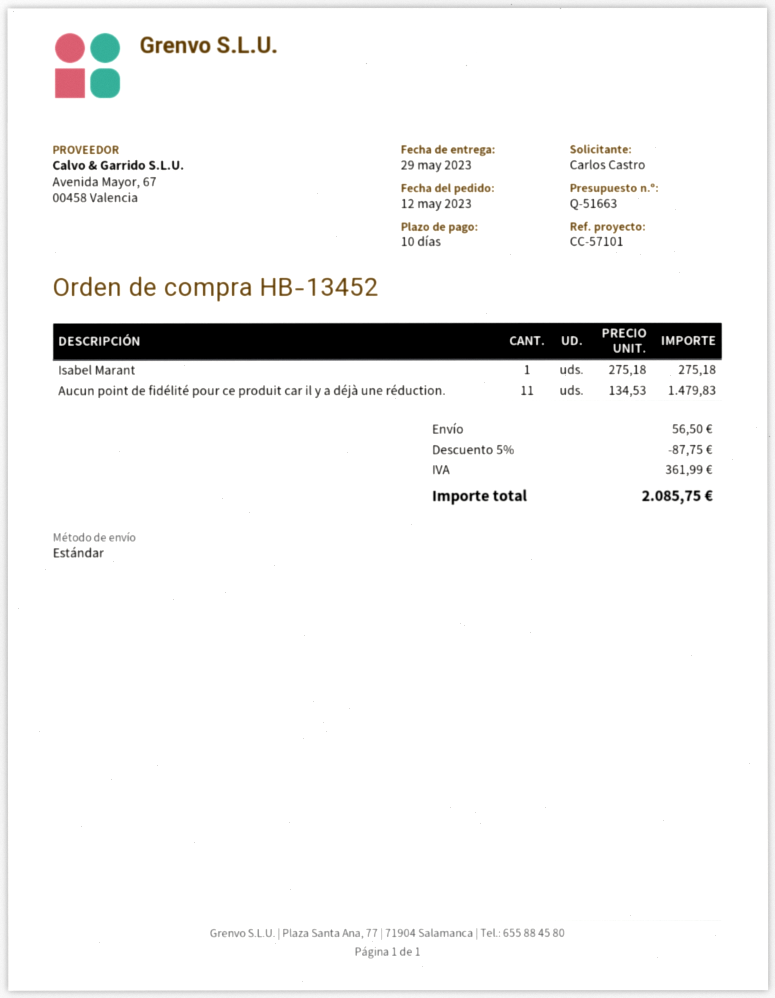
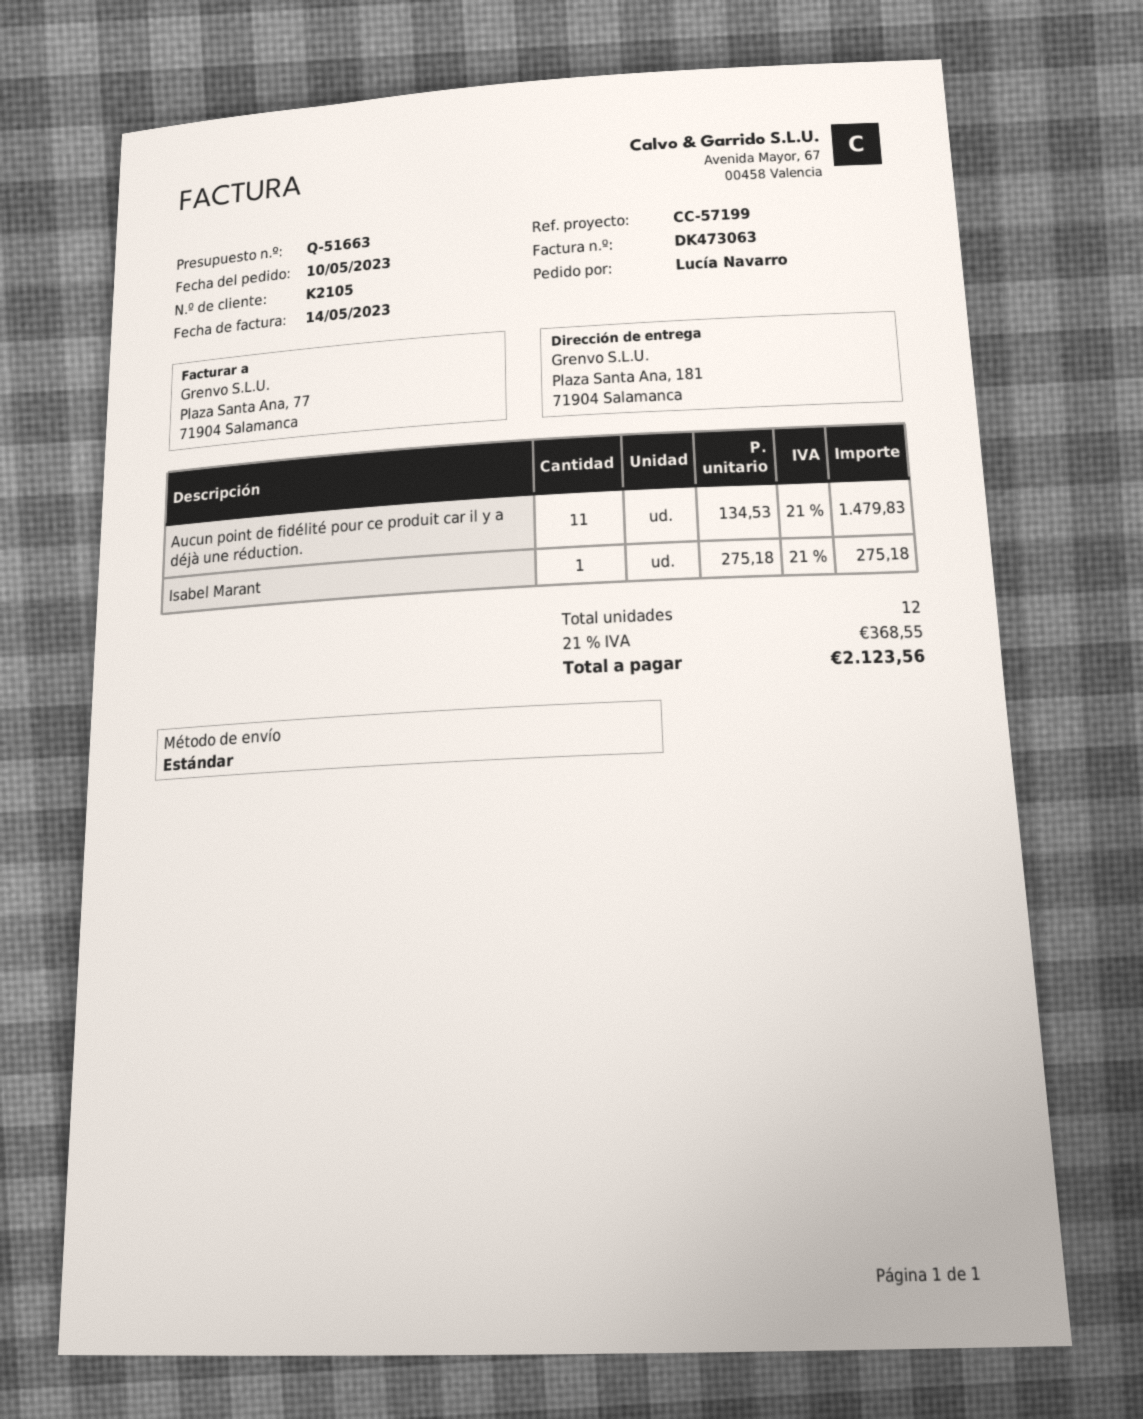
order date: 2023-05-12 -> 2023-05-10
reference: CC-57101 -> CC-57199
ordered by: Carlos Castro -> Lucía Navarro
discount: 5% = 87.75 -> none
shipping: 56.50 -> none
tax: 361.99 -> 368.55
total: 2085.75 -> 2123.56

